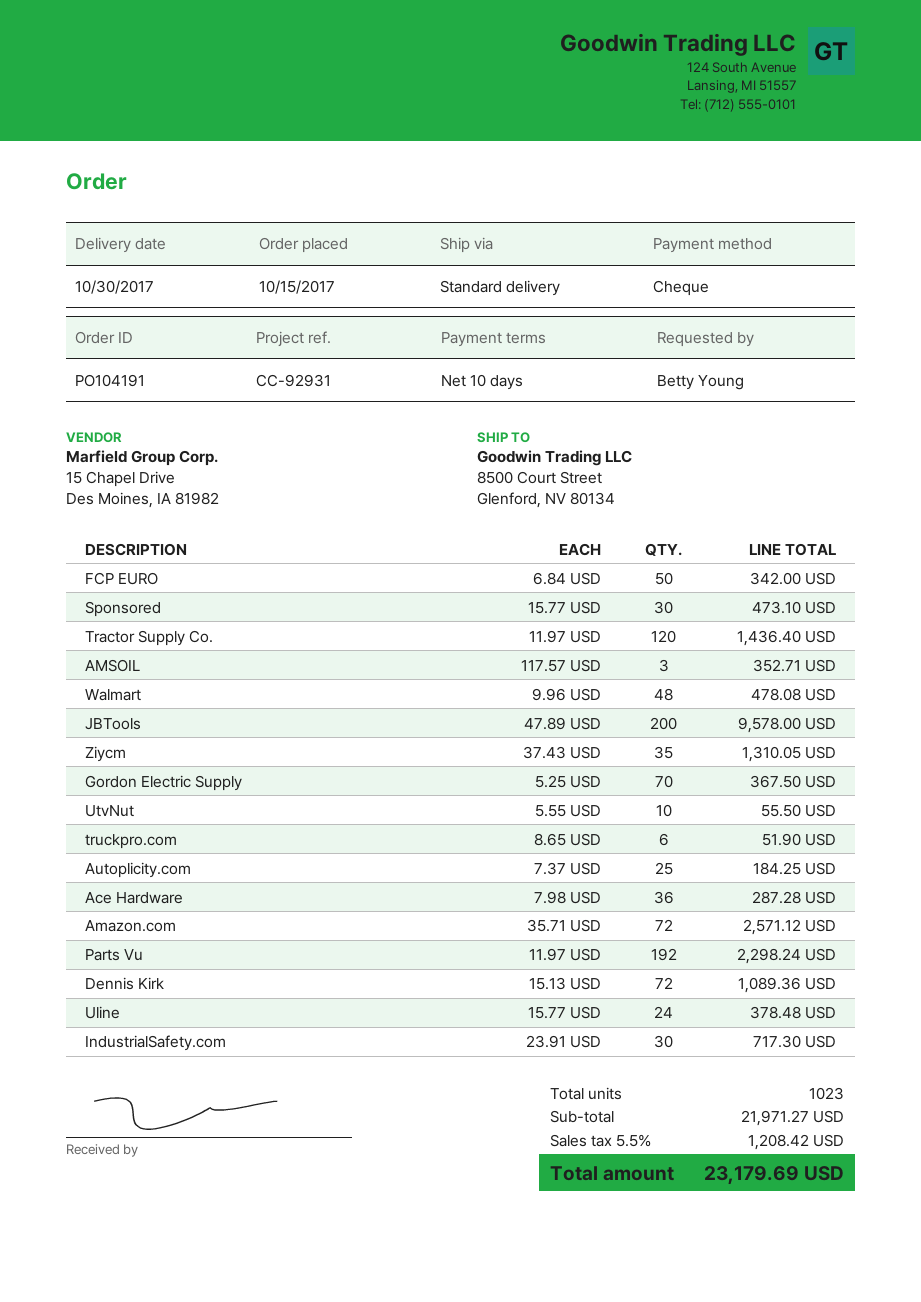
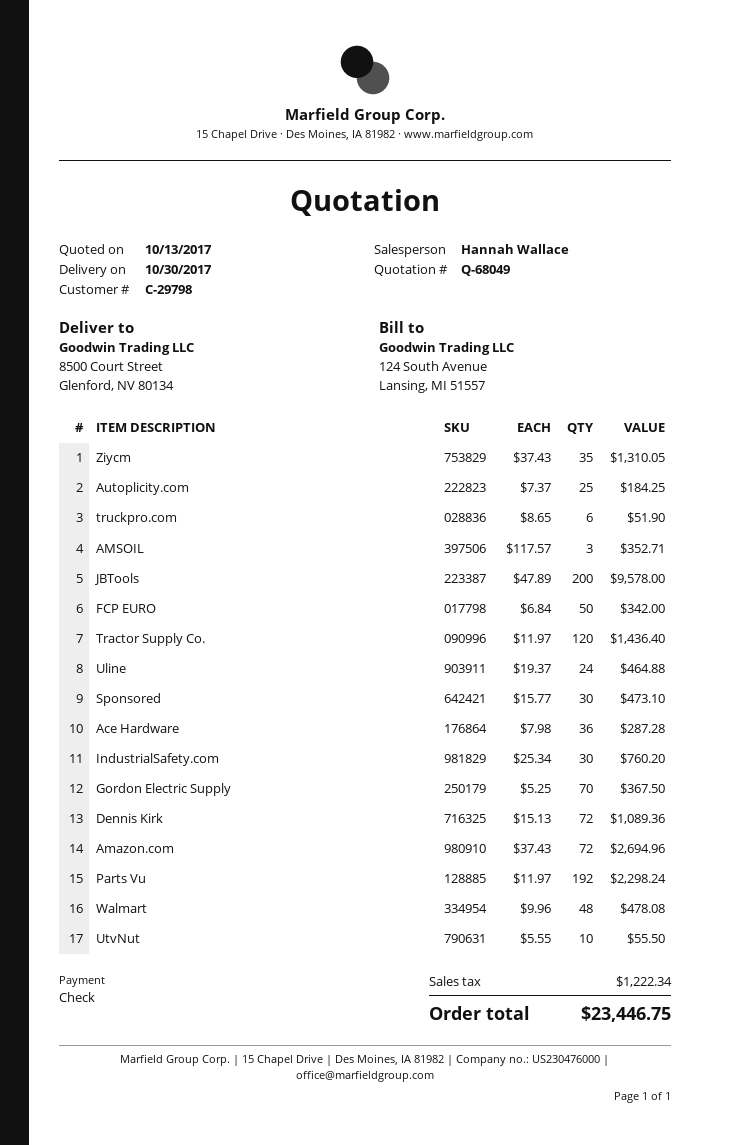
Amazon.com: 72 x 35.71 = 2571.12 -> 72 x 37.43 = 2694.96
Uline: 24 x 15.77 = 378.48 -> 24 x 19.37 = 464.88
IndustrialSafety.com: 30 x 23.91 = 717.30 -> 30 x 25.34 = 760.20
tax: 1208.42 -> 1222.34
total: 23179.69 -> 23446.75

